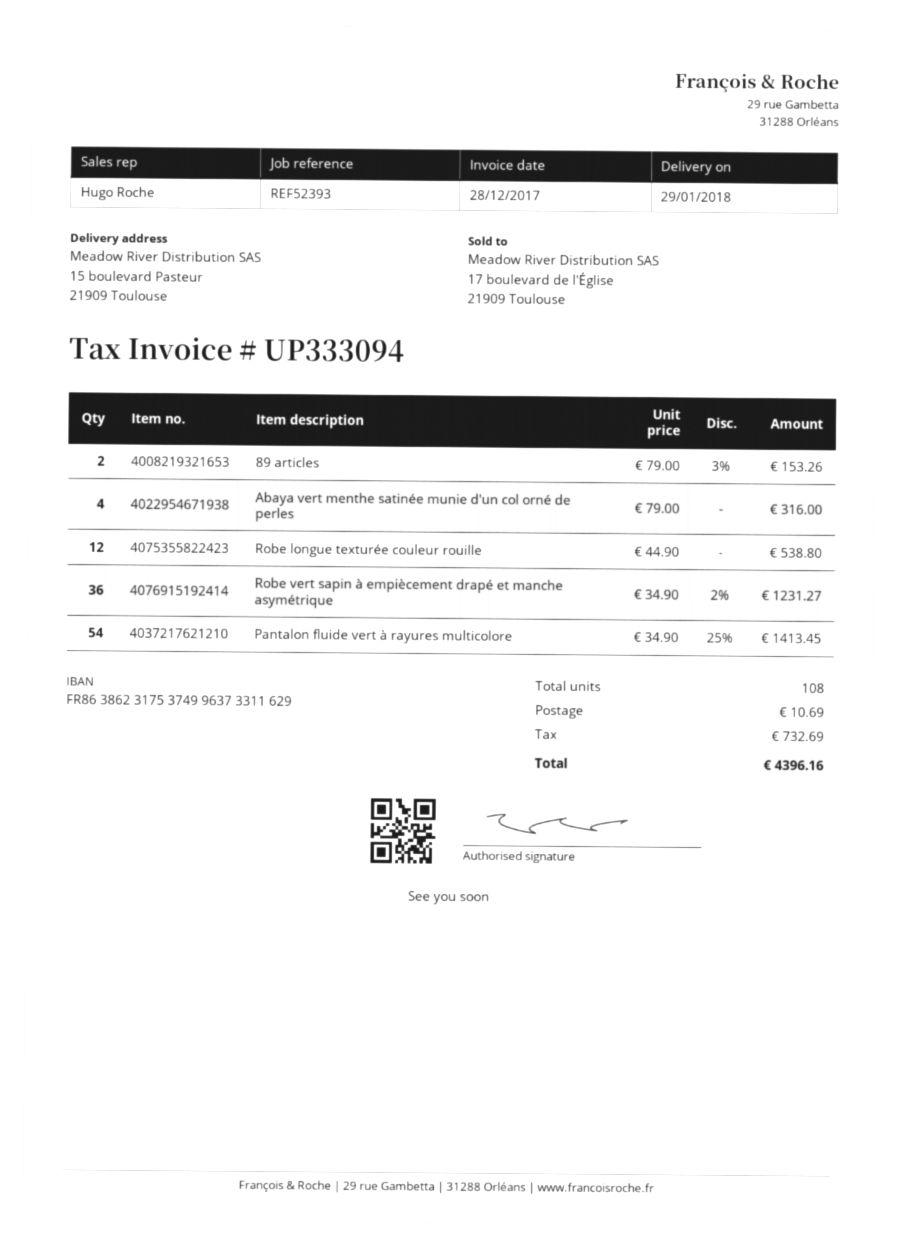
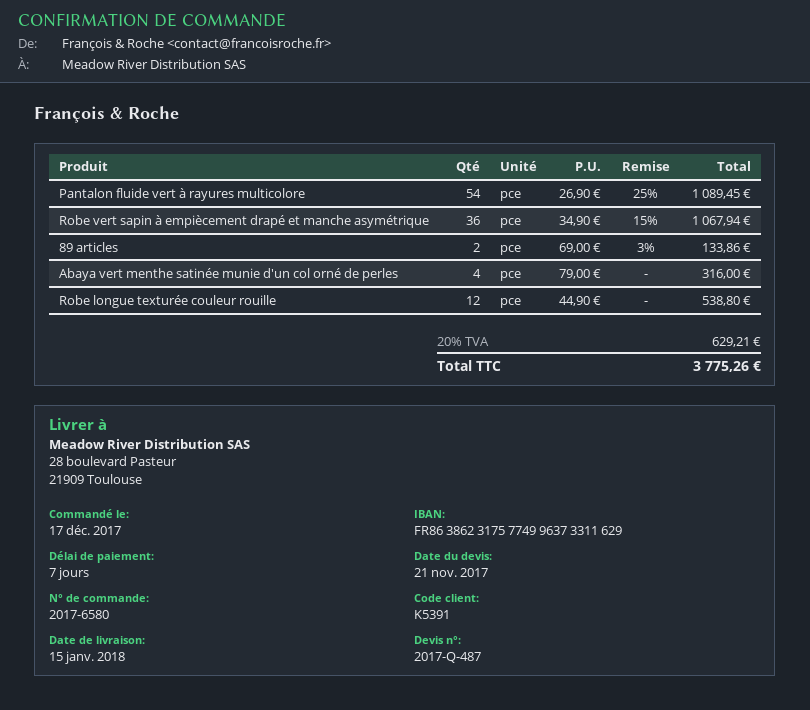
delivery date: 2018-01-29 -> 2018-01-15
bank account: FR8638623175374996373311629 -> FR8638623175774996373311629
ship to: 15 boulevard Pasteur, 21909 Toulouse -> 28 boulevard Pasteur, 21909 Toulouse
89 articles: 2 x 79.00 - 3% = 153.26 -> 2 x 69.00 - 3% = 133.86
Robe vert sapin à empiècement drapé et manche asymétrique: 36 x 34.90 - 2% = 1231.27 -> 36 x 34.90 - 15% = 1067.94
Pantalon fluide vert à rayures multicolore: 54 x 34.90 - 25% = 1413.45 -> 54 x 26.90 - 25% = 1089.45
shipping: 10.69 -> none
tax: 732.69 -> 629.21
total: 4396.16 -> 3775.26

